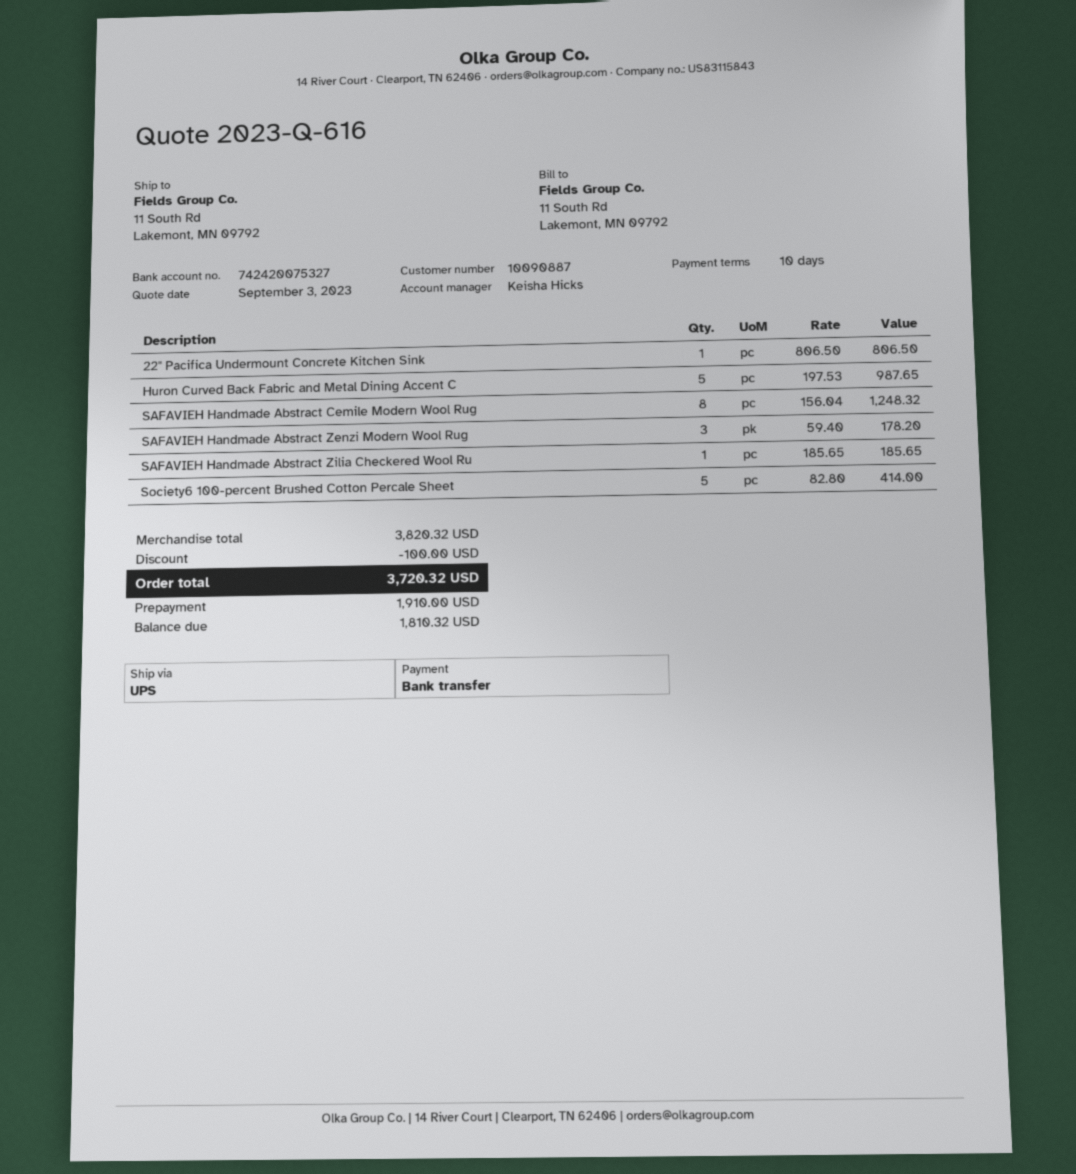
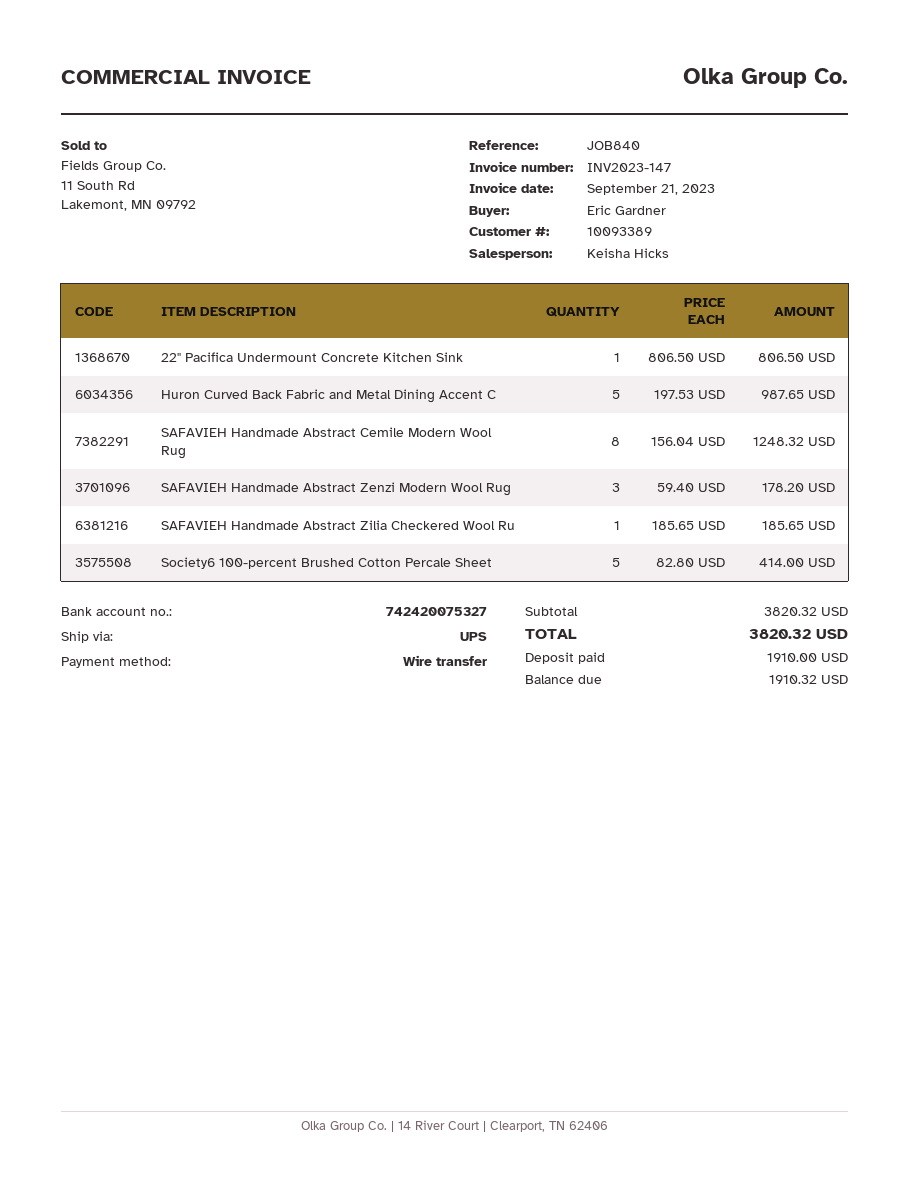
customer number: 10090887 -> 10093389
discount: 100.00 -> none
total: 3720.32 -> 3820.32
balance: 1810.32 -> 1910.32

